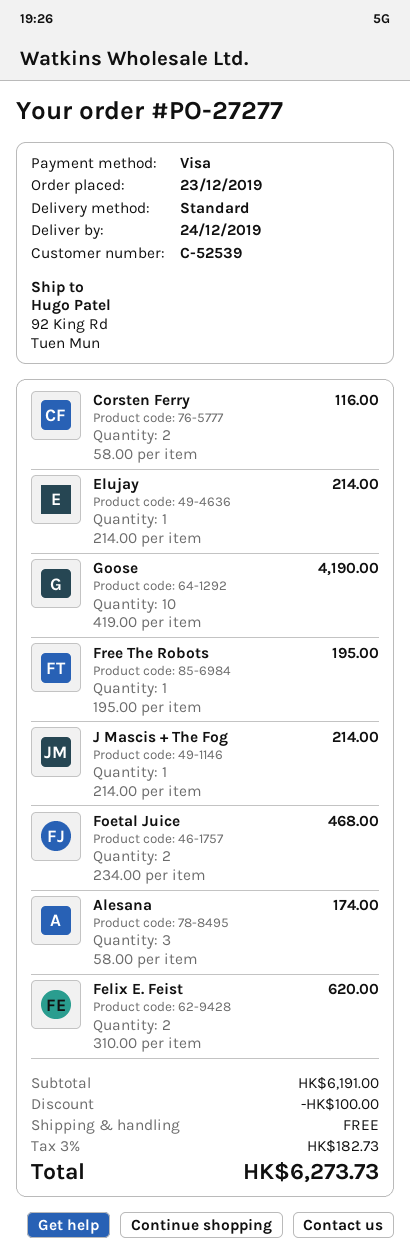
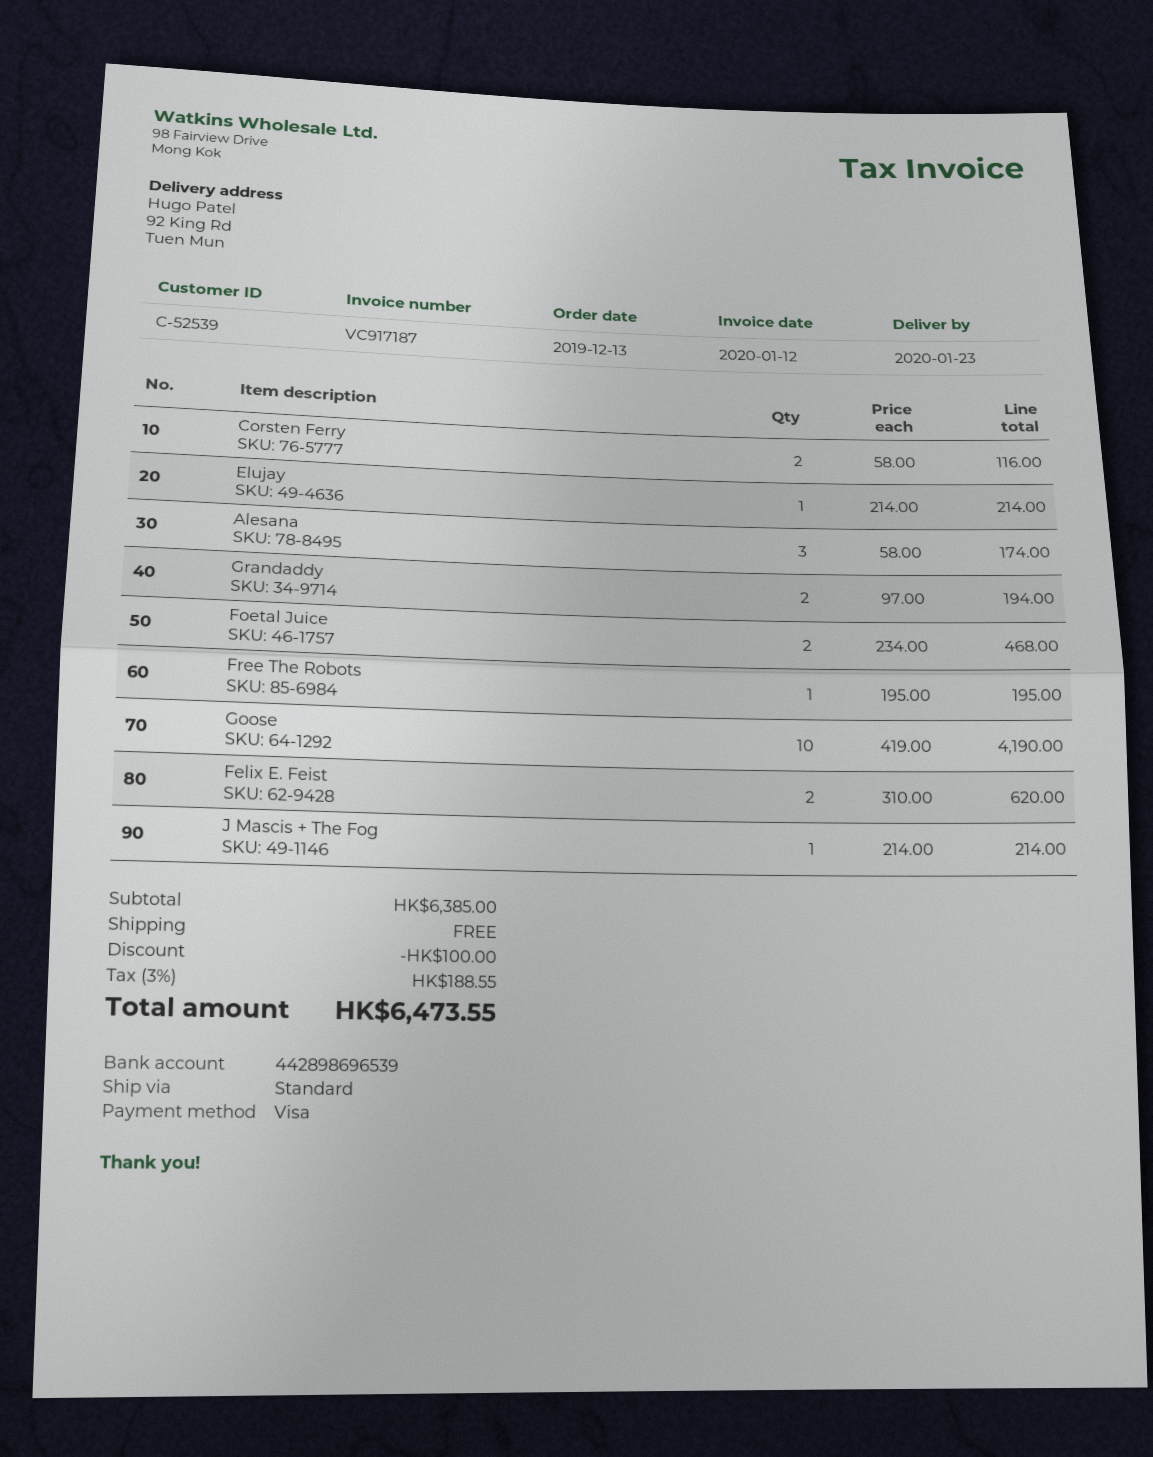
order date: 2019-12-23 -> 2019-12-13
delivery date: 2019-12-24 -> 2020-01-23
Grandaddy: none -> 2 x 97.00 = 194.00
subtotal: 6191.00 -> 6385.00
tax: 3% = 182.73 -> 3% = 188.55
total: 6273.73 -> 6473.55

